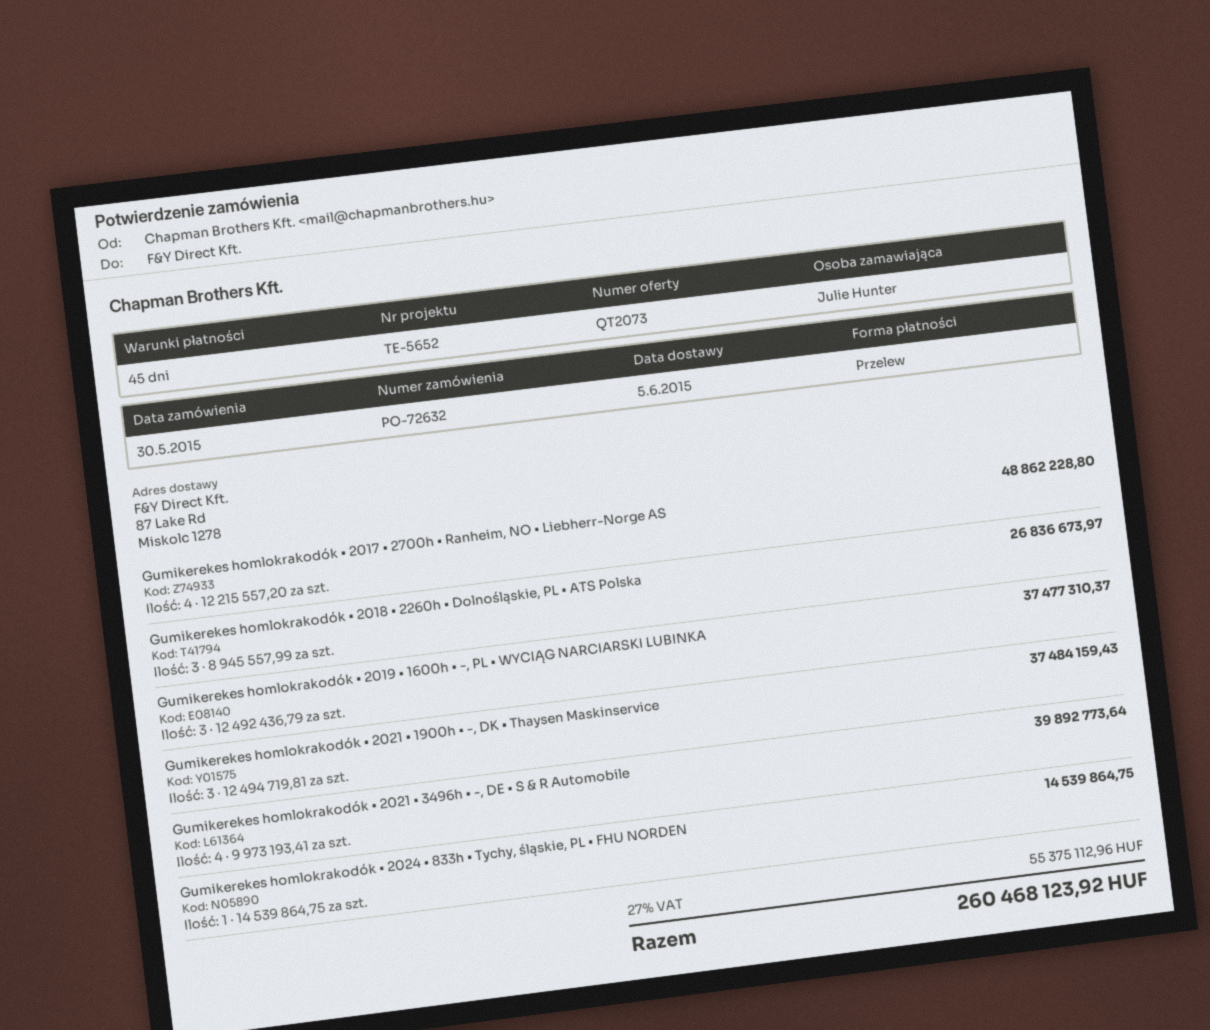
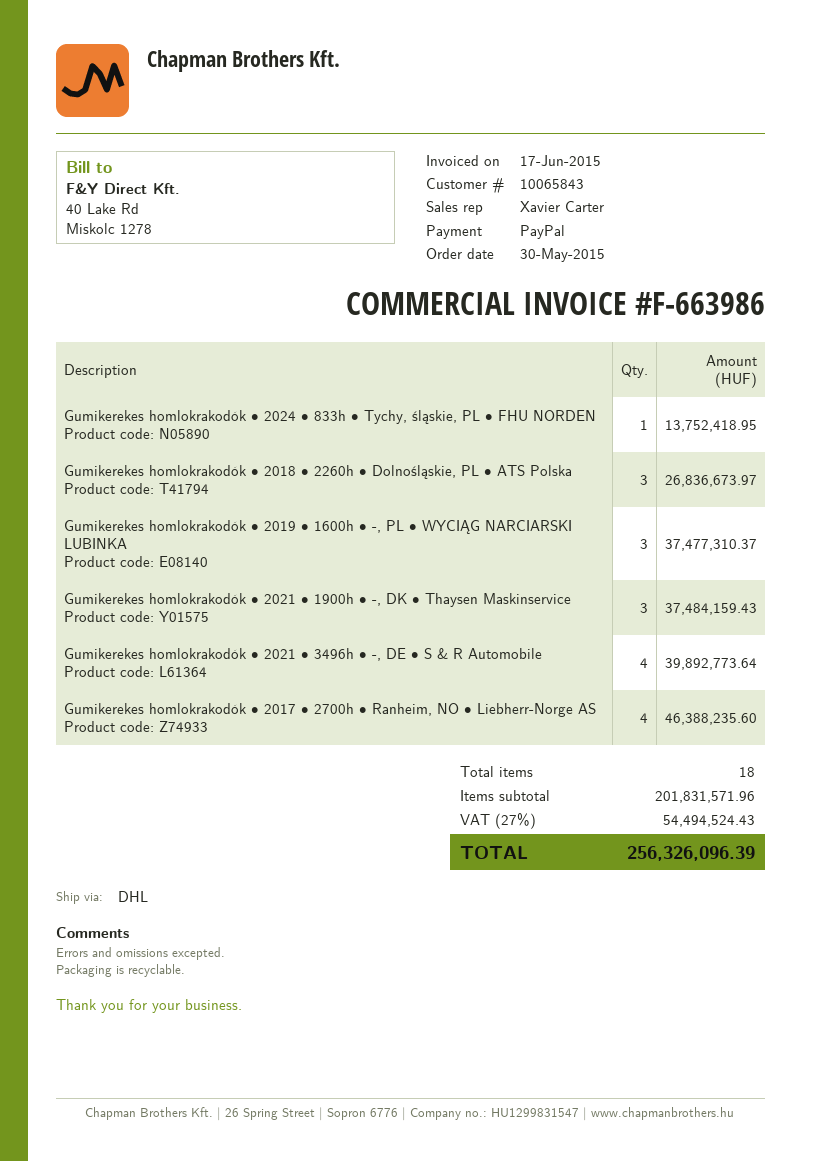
payment method: bank transfer -> PayPal
Gumikerekes homlokrakodók • 2017 • 2700h • Ranheim, NO • Liebherr-Norge AS: 4 for 48862228.80 -> 4 for 46388235.60
Gumikerekes homlokrakodók • 2024 • 833h • Tychy, śląskie, PL • FHU NORDEN: 1 for 14539864.75 -> 1 for 13752418.95
tax: 27% = 55375112.96 -> 27% = 54494524.43
total: 260468123.92 -> 256326096.39

